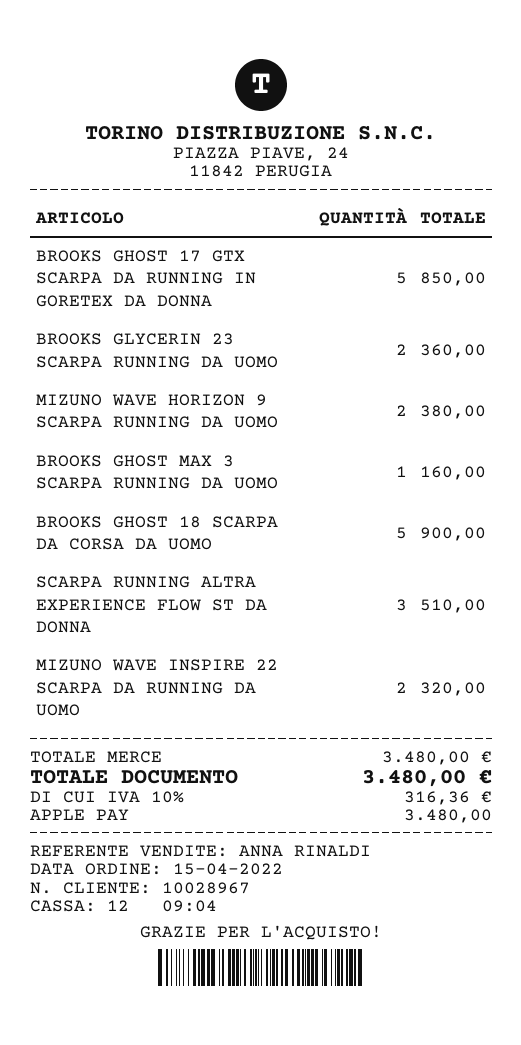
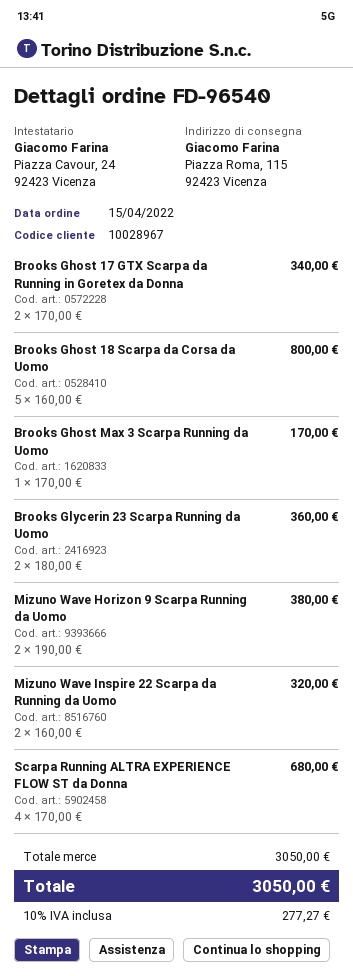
BROOKS GHOST 17 GTX SCARPA DA RUNNING IN GORETEX DA DONNA: 5 for 850.00 -> 2 for 340.00
BROOKS GHOST MAX 3 SCARPA RUNNING DA UOMO: 1 for 160.00 -> 1 for 170.00
BROOKS GHOST 18 SCARPA DA CORSA DA UOMO: 5 for 900.00 -> 5 for 800.00
SCARPA RUNNING ALTRA EXPERIENCE FLOW ST DA DONNA: 3 for 510.00 -> 4 for 680.00
subtotal: 3480.00 -> 3050.00
tax: 10% = 316.36 -> 10% = 277.27
total: 3480.00 -> 3050.00

